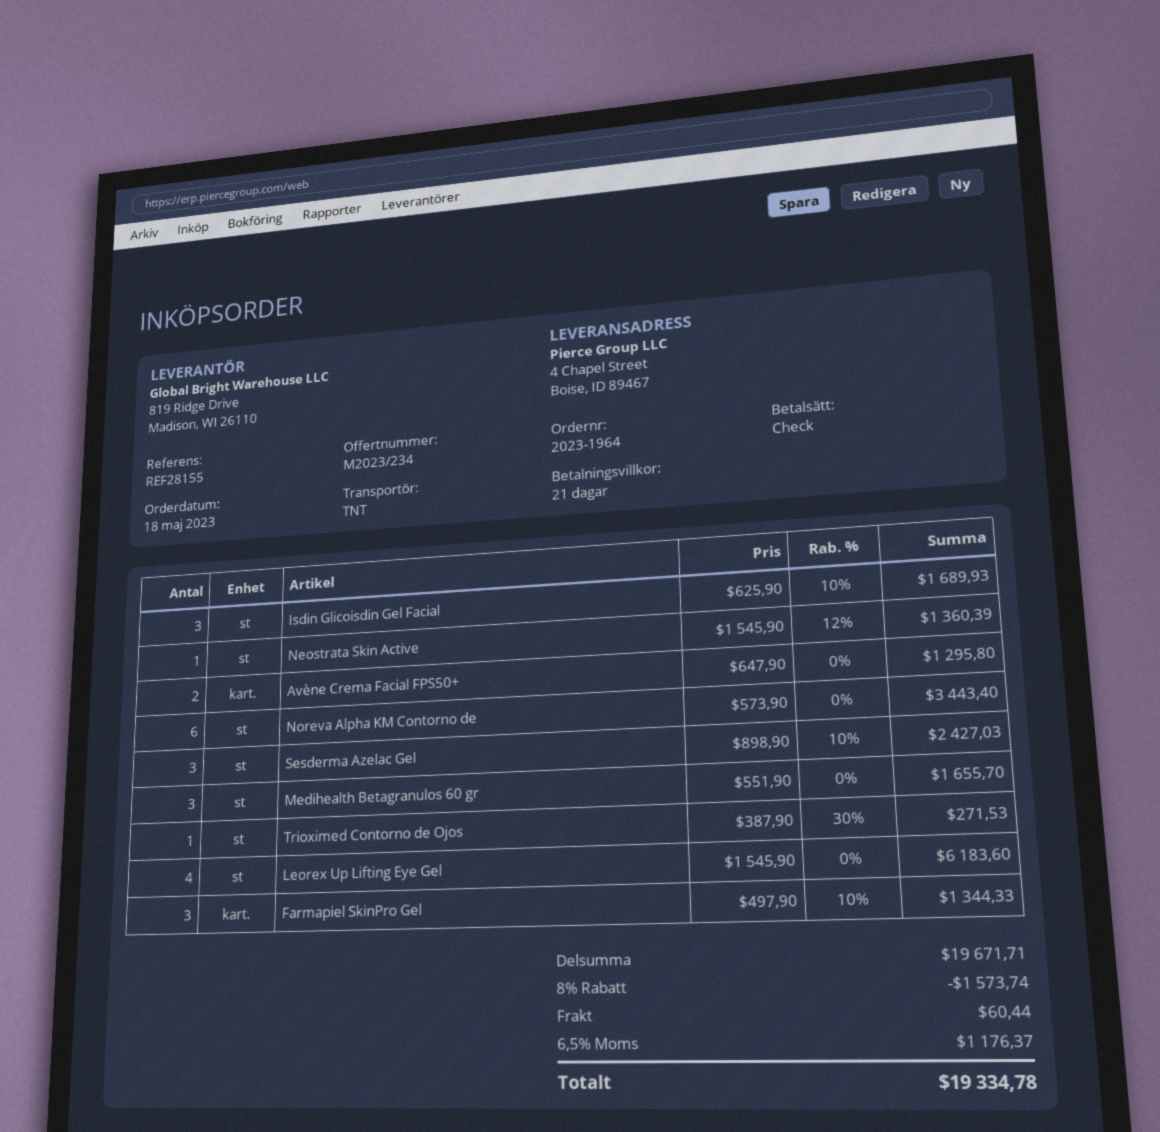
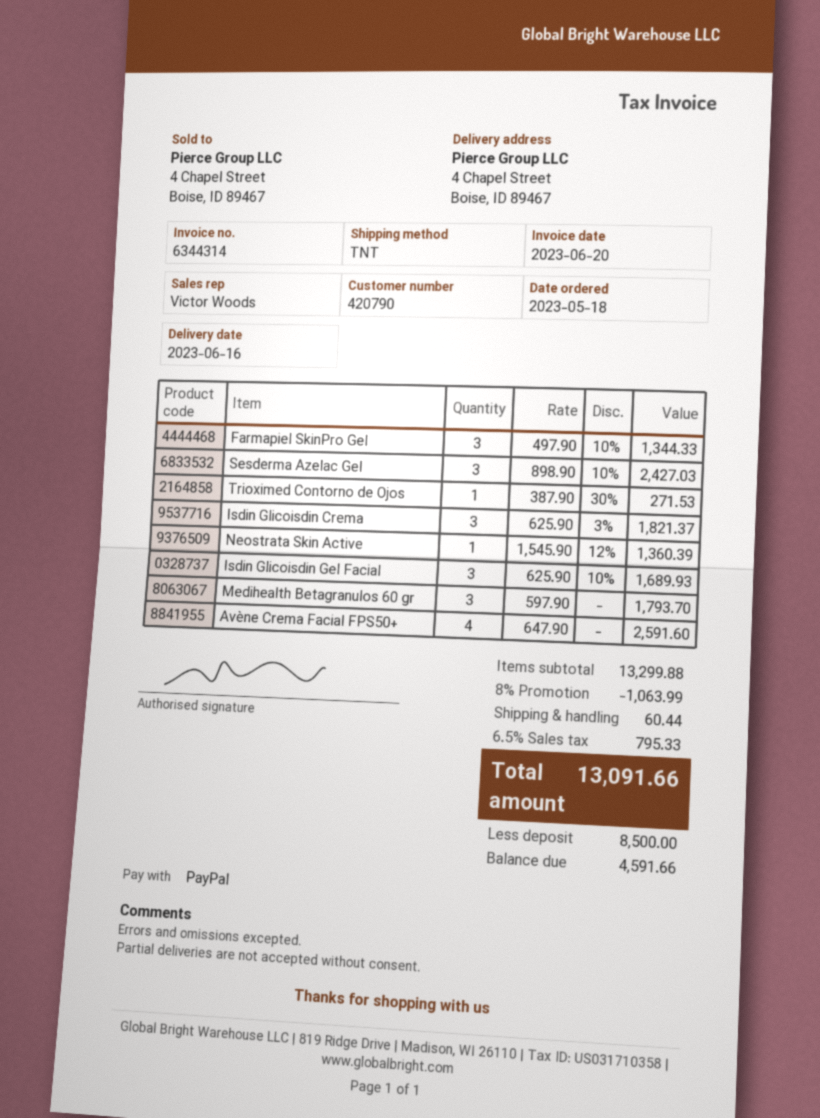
payment method: cheque -> PayPal
Avène Crema Facial FPS50+: 2 x 647.90 = 1295.80 -> 4 x 647.90 = 2591.60
Noreva Alpha KM Contorno de: 6 x 573.90 = 3443.40 -> none
Medihealth Betagranulos 60 gr: 3 x 551.90 = 1655.70 -> 3 x 597.90 = 1793.70
Leorex Up Lifting Eye Gel: 4 x 1545.90 = 6183.60 -> none
Isdin Glicoisdin Crema: none -> 3 x 625.90 - 3% = 1821.37
subtotal: 19671.71 -> 13299.88
discount: 8% = 1573.74 -> 8% = 1063.99
tax: 6.5% = 1176.37 -> 6.5% = 795.33
total: 19334.78 -> 13091.66

